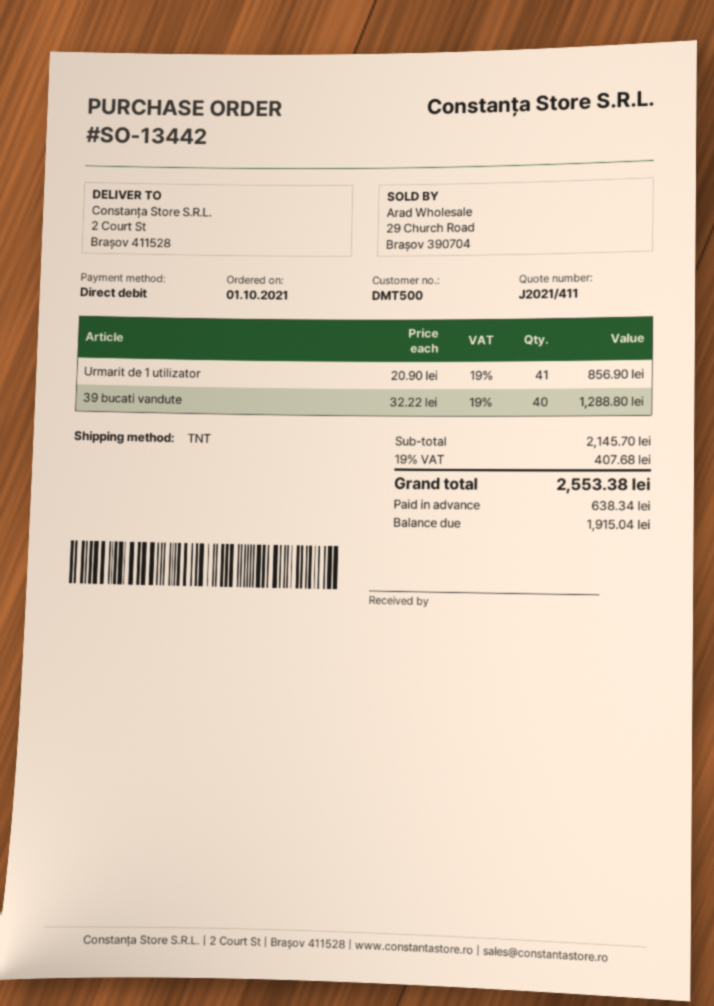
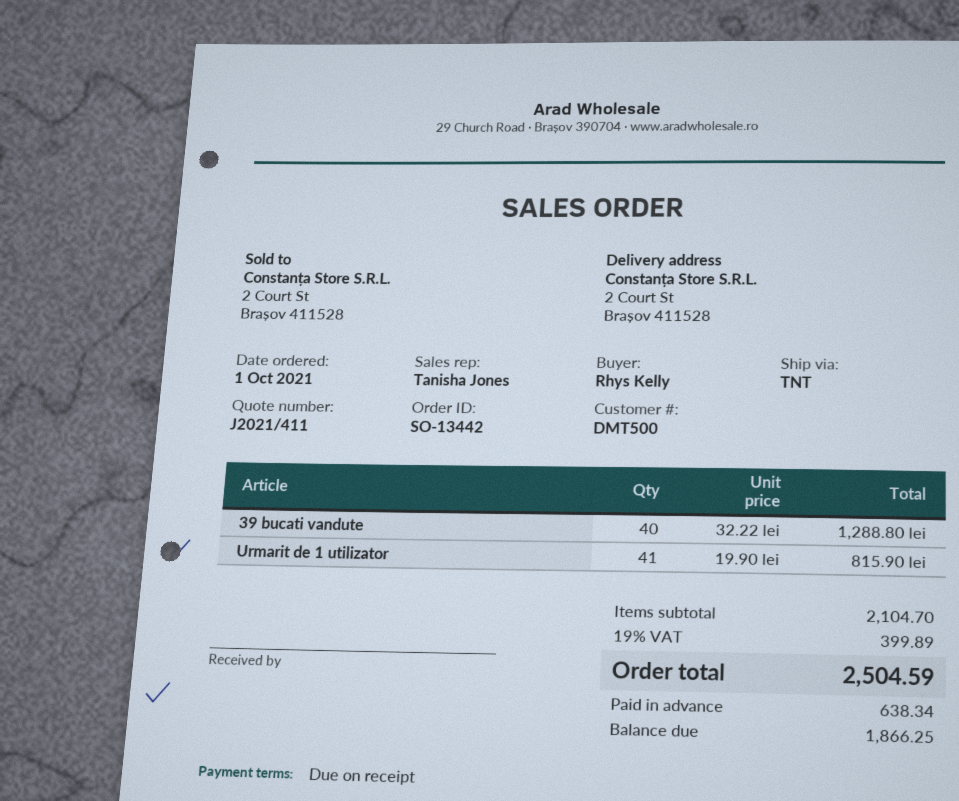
Urmarit de 1 utilizator: 41 x 20.90 = 856.90 -> 41 x 19.90 = 815.90
subtotal: 2145.70 -> 2104.70
tax: 19% = 407.68 -> 19% = 399.89
total: 2553.38 -> 2504.59
balance: 1915.04 -> 1866.25

